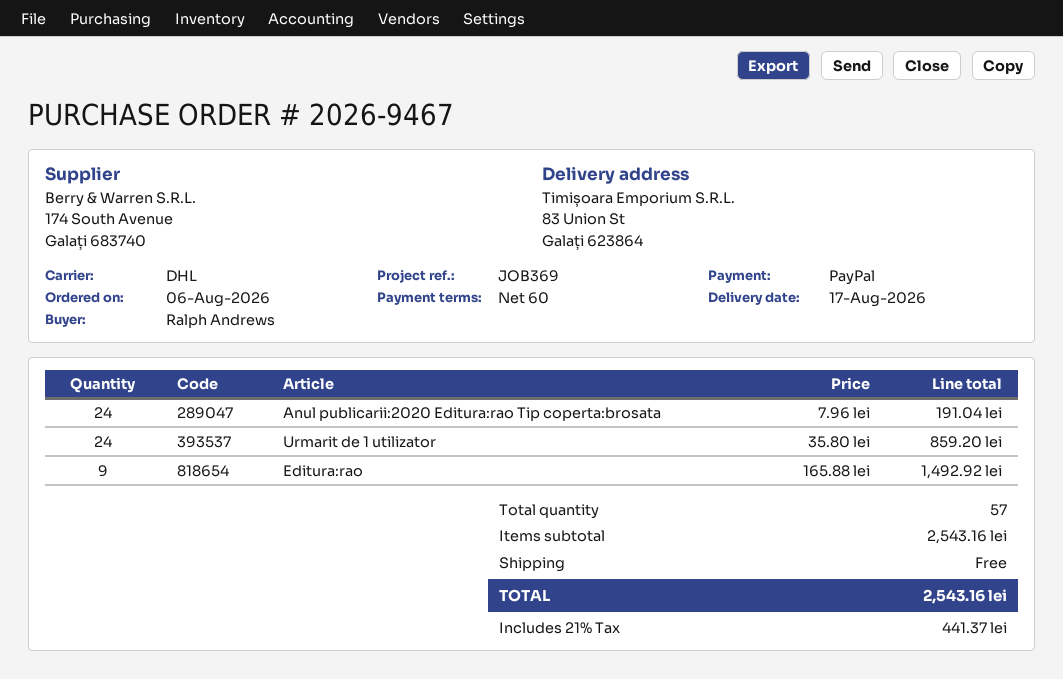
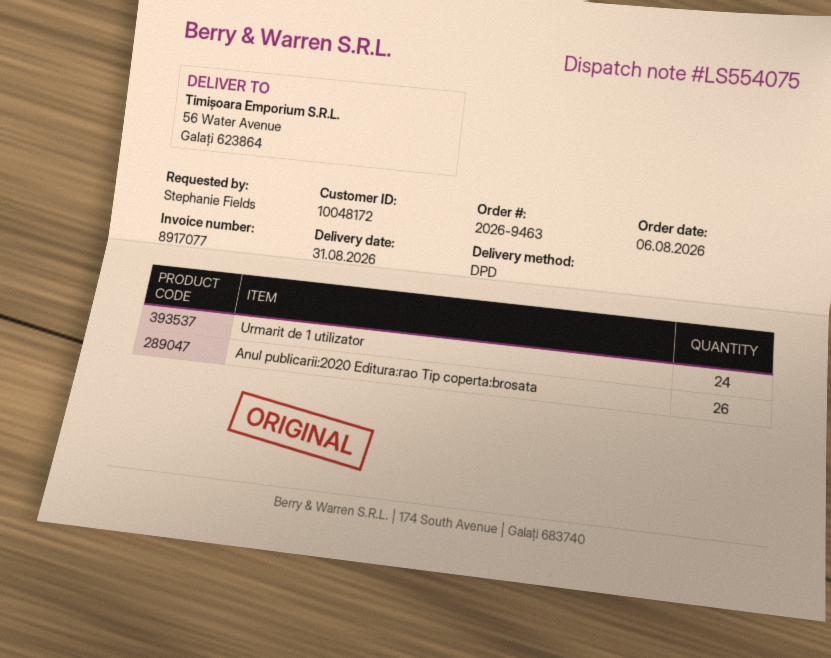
order number: 2026-9467 -> 2026-9463
delivery date: 2026-08-17 -> 2026-08-31
ordered by: Ralph Andrews -> Stephanie Fields
shipping method: DHL -> DPD
ship to: 83 Union St, Galați 623864 -> 56 Water Avenue, Galați 623864
Anul publicarii:2020 Editura:rao Tip coperta:brosata: 24 -> 26
Editura:rao: 9 -> none

